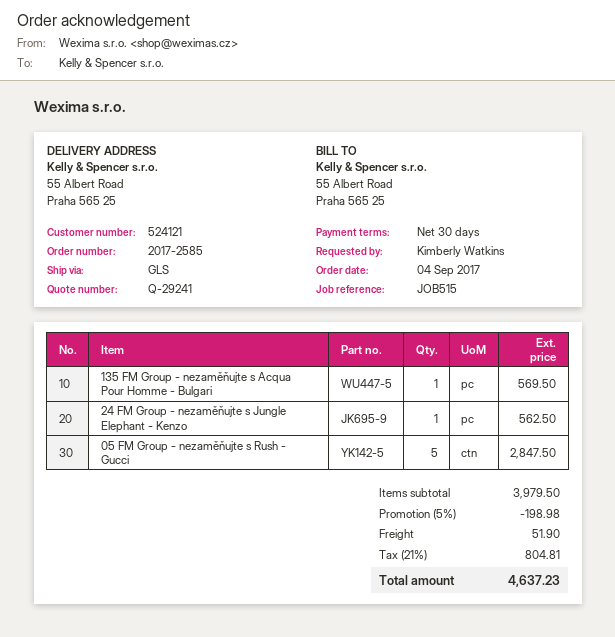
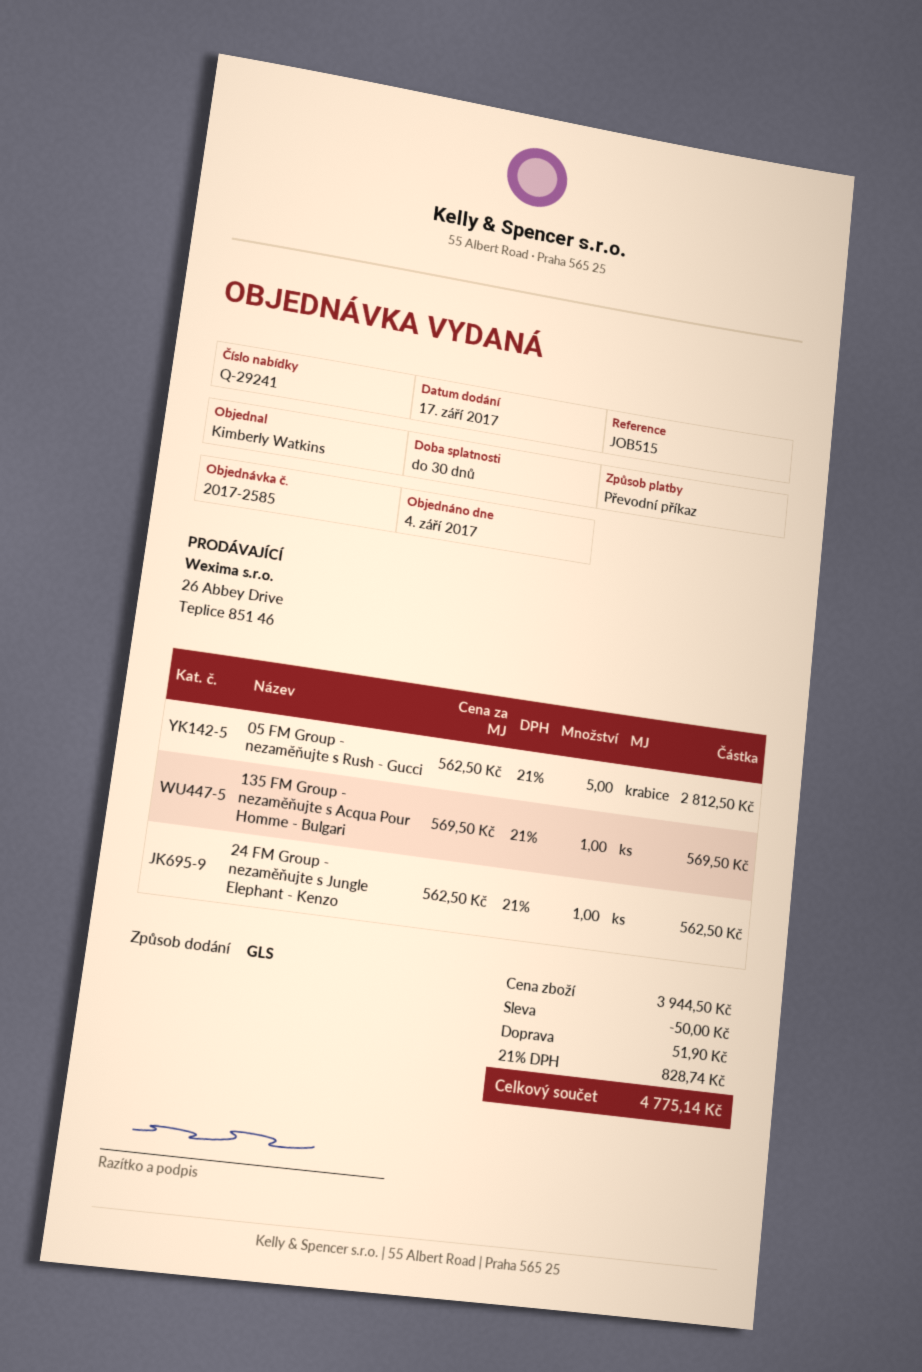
05 FM Group - nezaměňujte s Rush - Gucci: 5 for 2847.50 -> 5 for 2812.50
subtotal: 3979.50 -> 3944.50
discount: 198.98 -> 50.00
tax: 21% = 804.81 -> 21% = 828.74
total: 4637.23 -> 4775.14

